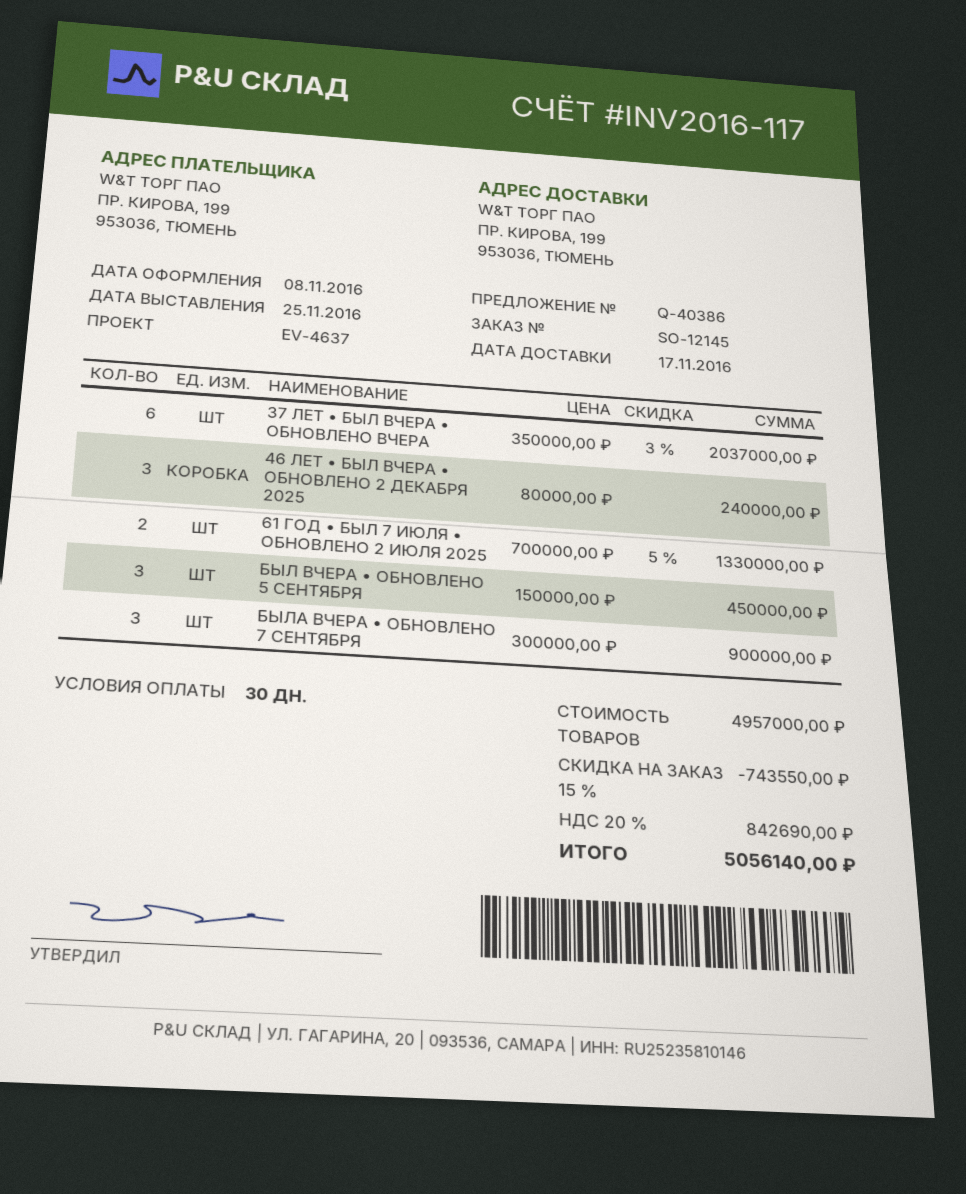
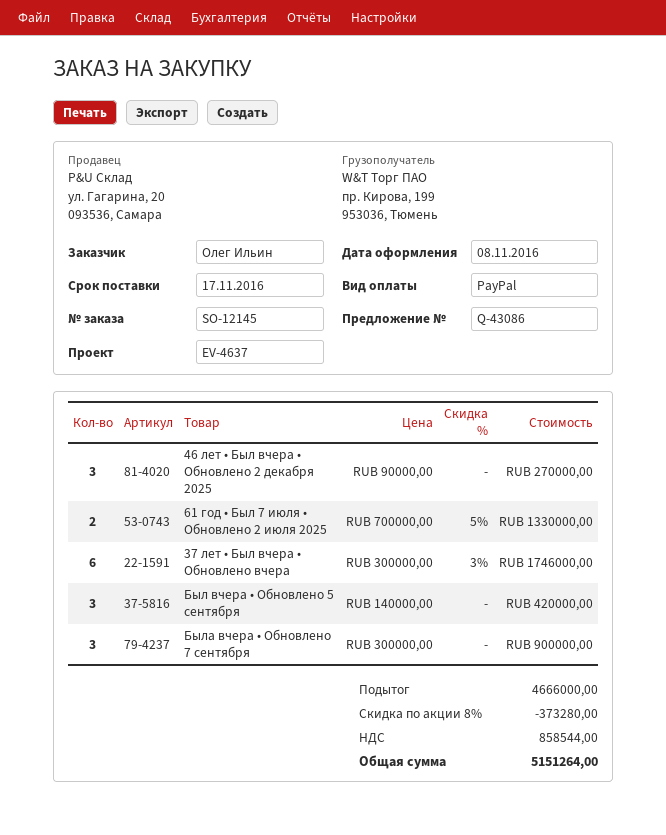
quote number: Q-40386 -> Q-43086
37 ЛЕТ • БЫЛ ВЧЕРА • ОБНОВЛЕНО ВЧЕРА: 6 x 350000.00 - 3% = 2037000.00 -> 6 x 300000.00 - 3% = 1746000.00
46 ЛЕТ • БЫЛ ВЧЕРА • ОБНОВЛЕНО 2 ДЕКАБРЯ 2025: 3 x 80000.00 = 240000.00 -> 3 x 90000.00 = 270000.00
БЫЛ ВЧЕРА • ОБНОВЛЕНО 5 СЕНТЯБРЯ: 3 x 150000.00 = 450000.00 -> 3 x 140000.00 = 420000.00
subtotal: 4957000.00 -> 4666000.00
discount: 15% = 743550.00 -> 8% = 373280.00
tax: 842690.00 -> 858544.00
total: 5056140.00 -> 5151264.00

